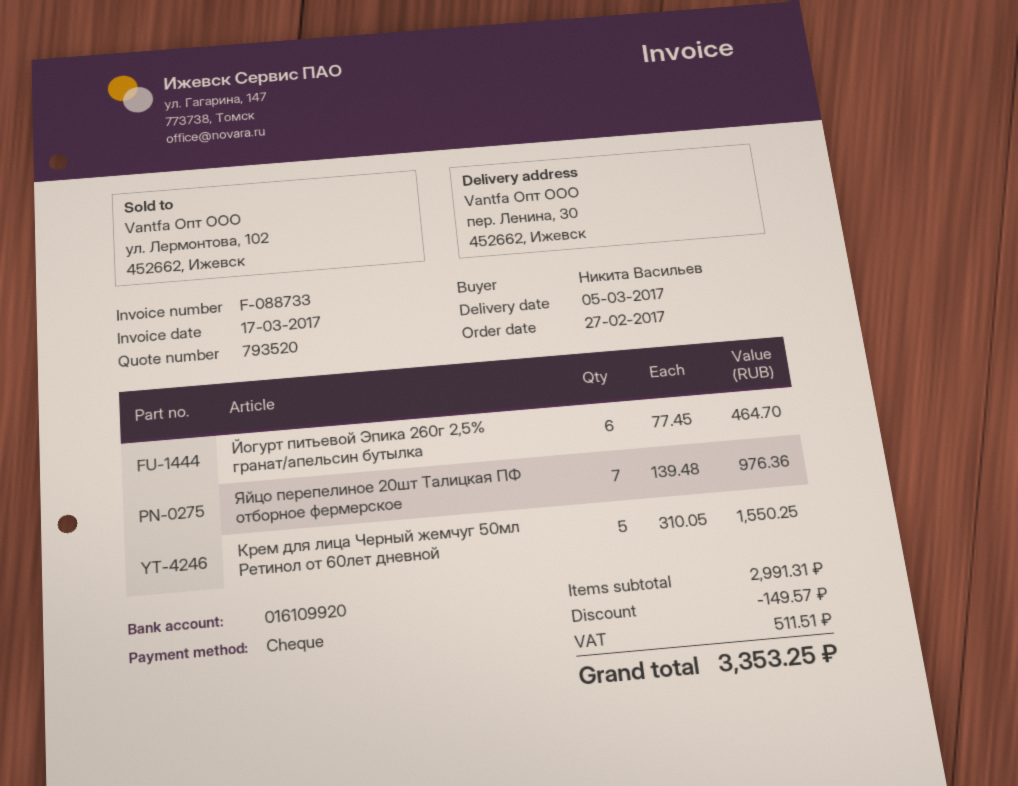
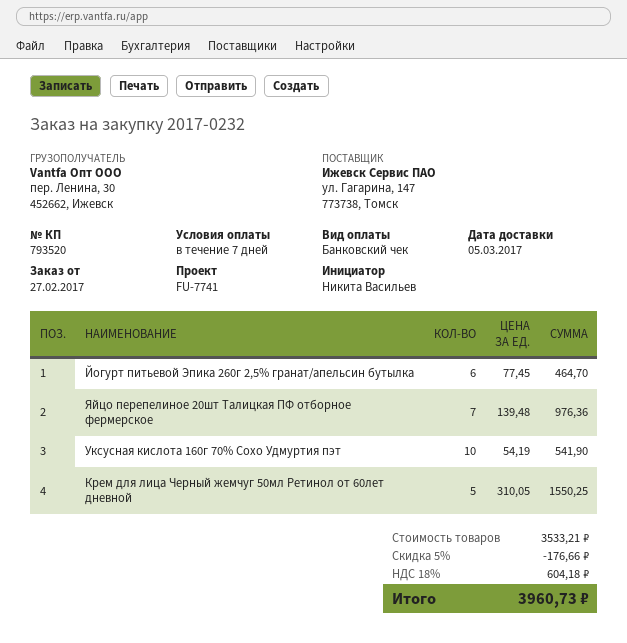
Уксусная кислота 160г 70% Сохо Удмуртия пэт: none -> 10 x 54.19 = 541.90
subtotal: 2991.31 -> 3533.21
discount: 149.57 -> 176.66
tax: 511.51 -> 604.18
total: 3353.25 -> 3960.73

